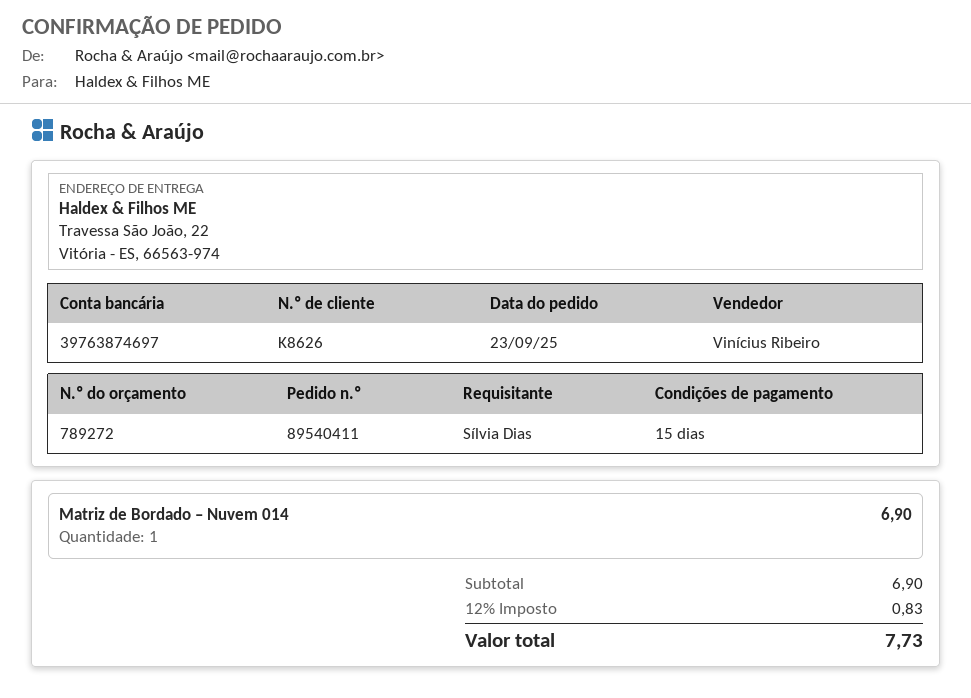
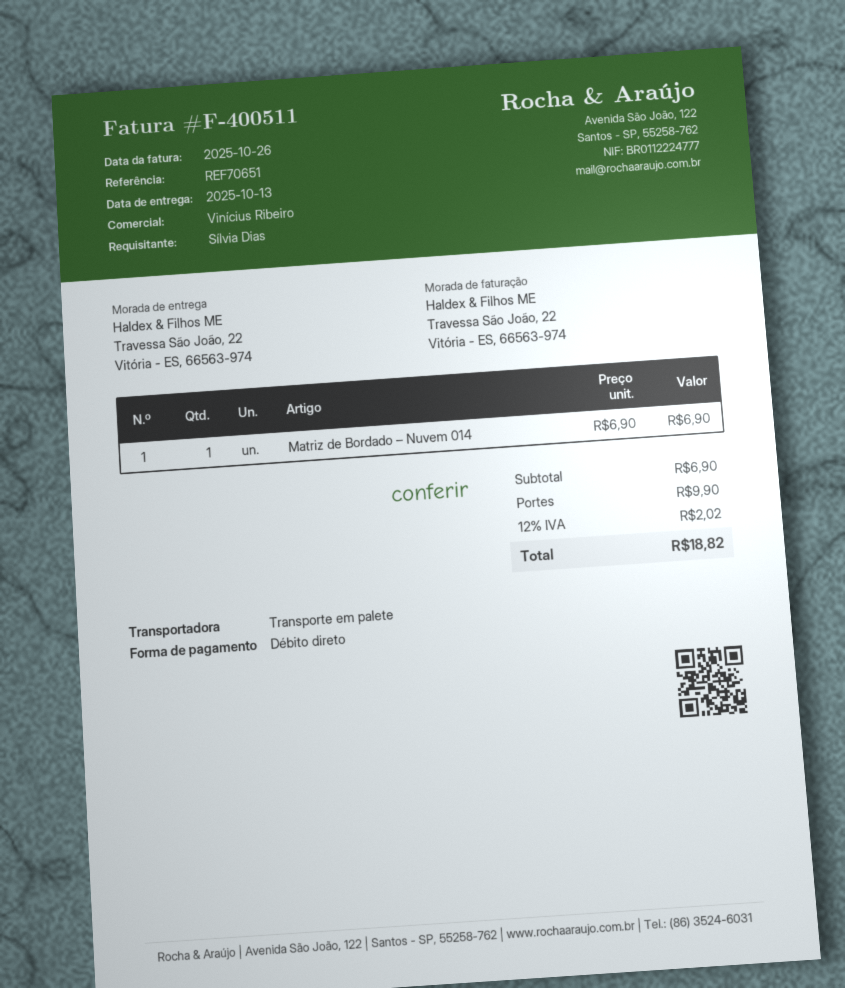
shipping: none -> 9.90
tax: 12% = 0.83 -> 12% = 2.02
total: 7.73 -> 18.82

